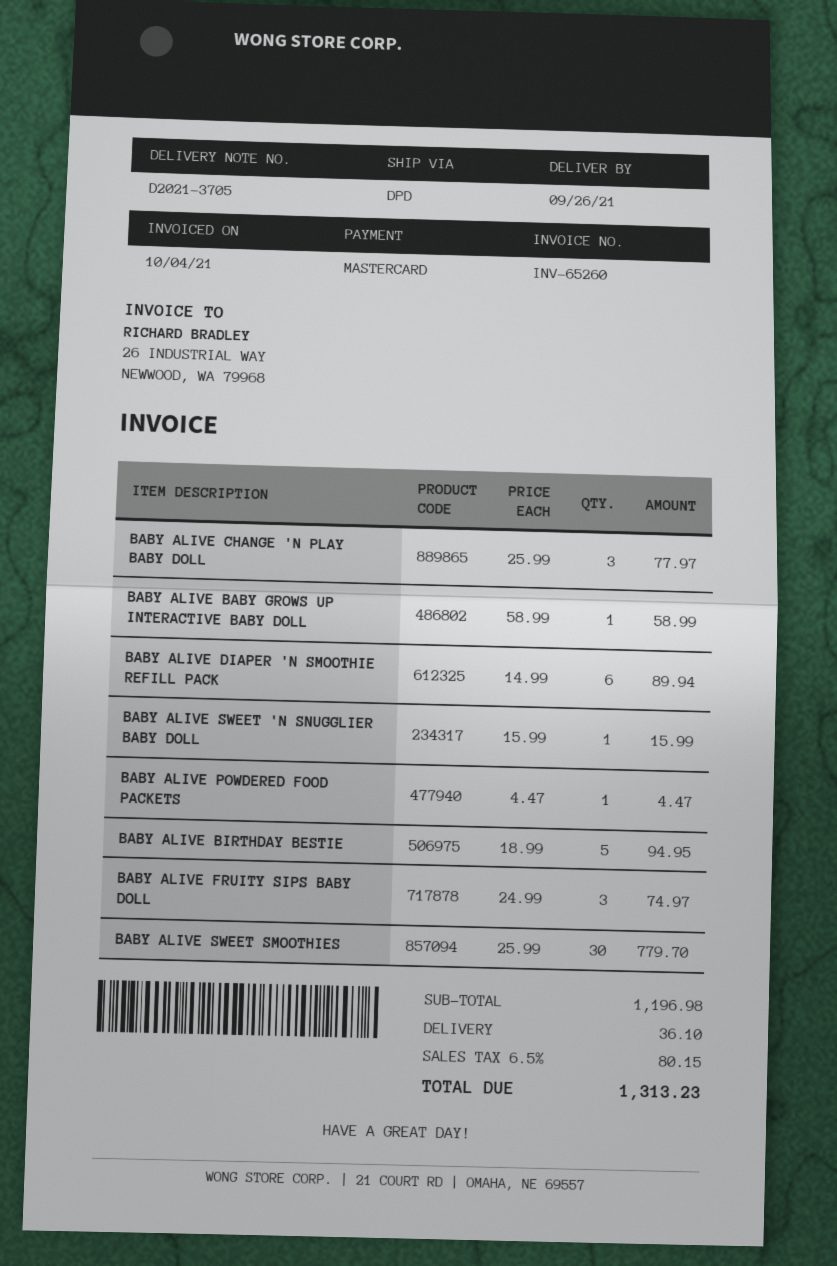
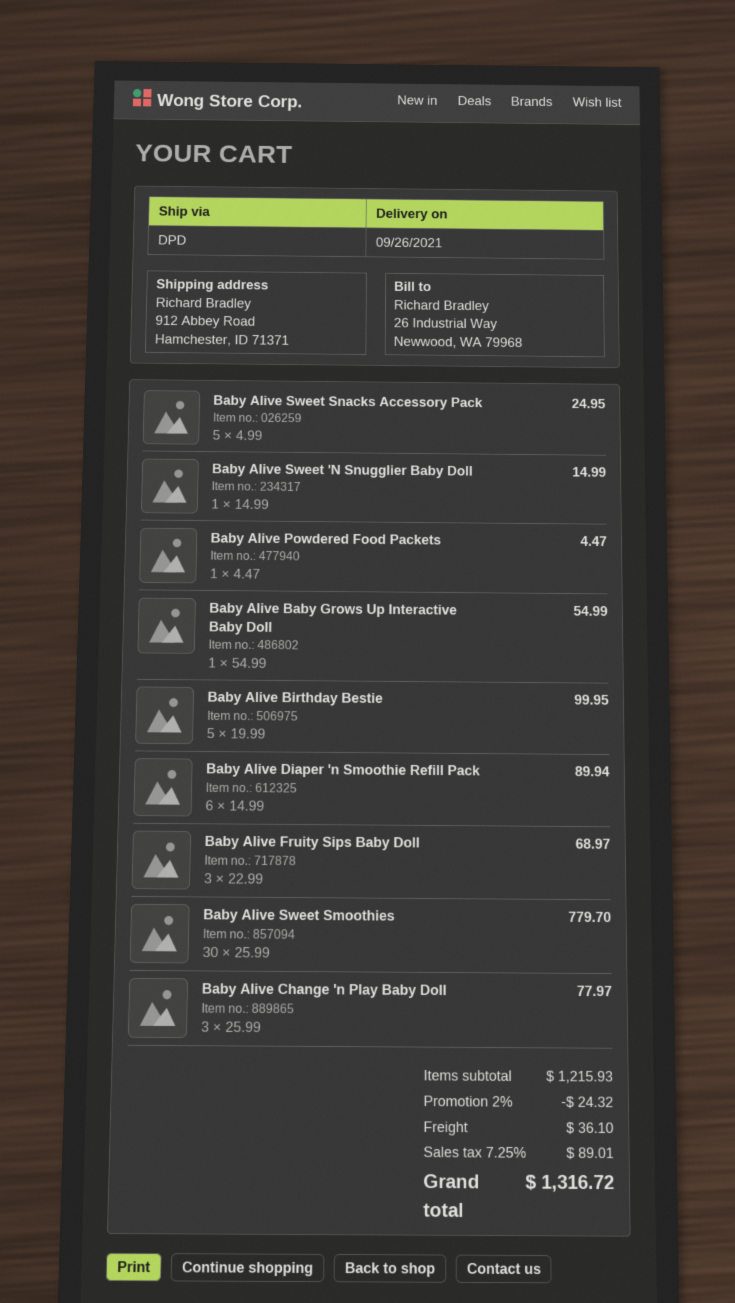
BABY ALIVE BABY GROWS UP INTERACTIVE BABY DOLL: 1 x 58.99 = 58.99 -> 1 x 54.99 = 54.99
BABY ALIVE SWEET 'N SNUGGLIER BABY DOLL: 1 x 15.99 = 15.99 -> 1 x 14.99 = 14.99
BABY ALIVE BIRTHDAY BESTIE: 5 x 18.99 = 94.95 -> 5 x 19.99 = 99.95
BABY ALIVE FRUITY SIPS BABY DOLL: 3 x 24.99 = 74.97 -> 3 x 22.99 = 68.97
Baby Alive Sweet Snacks Accessory Pack: none -> 5 x 4.99 = 24.95
subtotal: 1196.98 -> 1215.93
discount: none -> 2% = 24.32
tax: 6.5% = 80.15 -> 7.25% = 89.01
total: 1313.23 -> 1316.72

